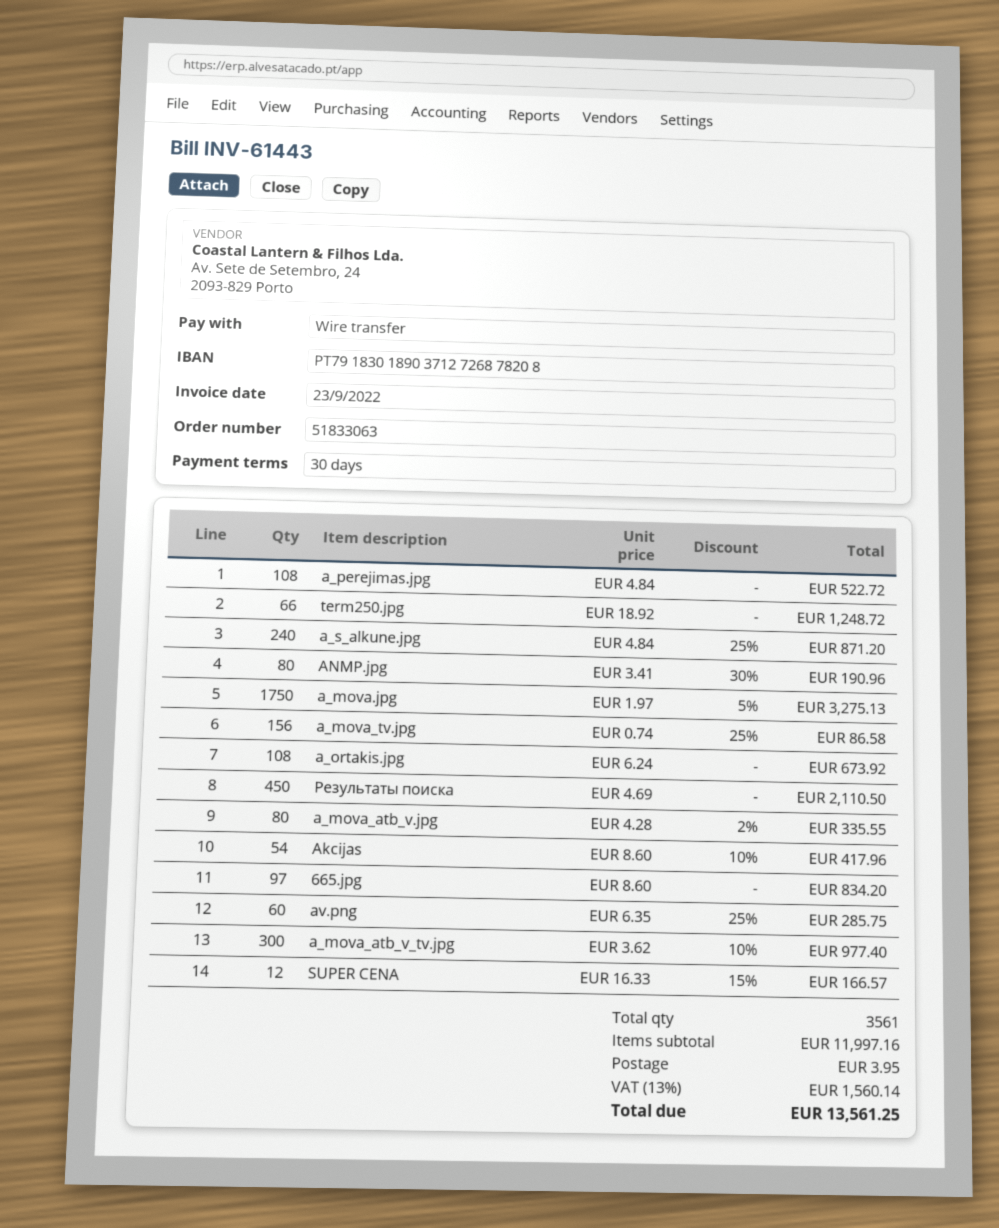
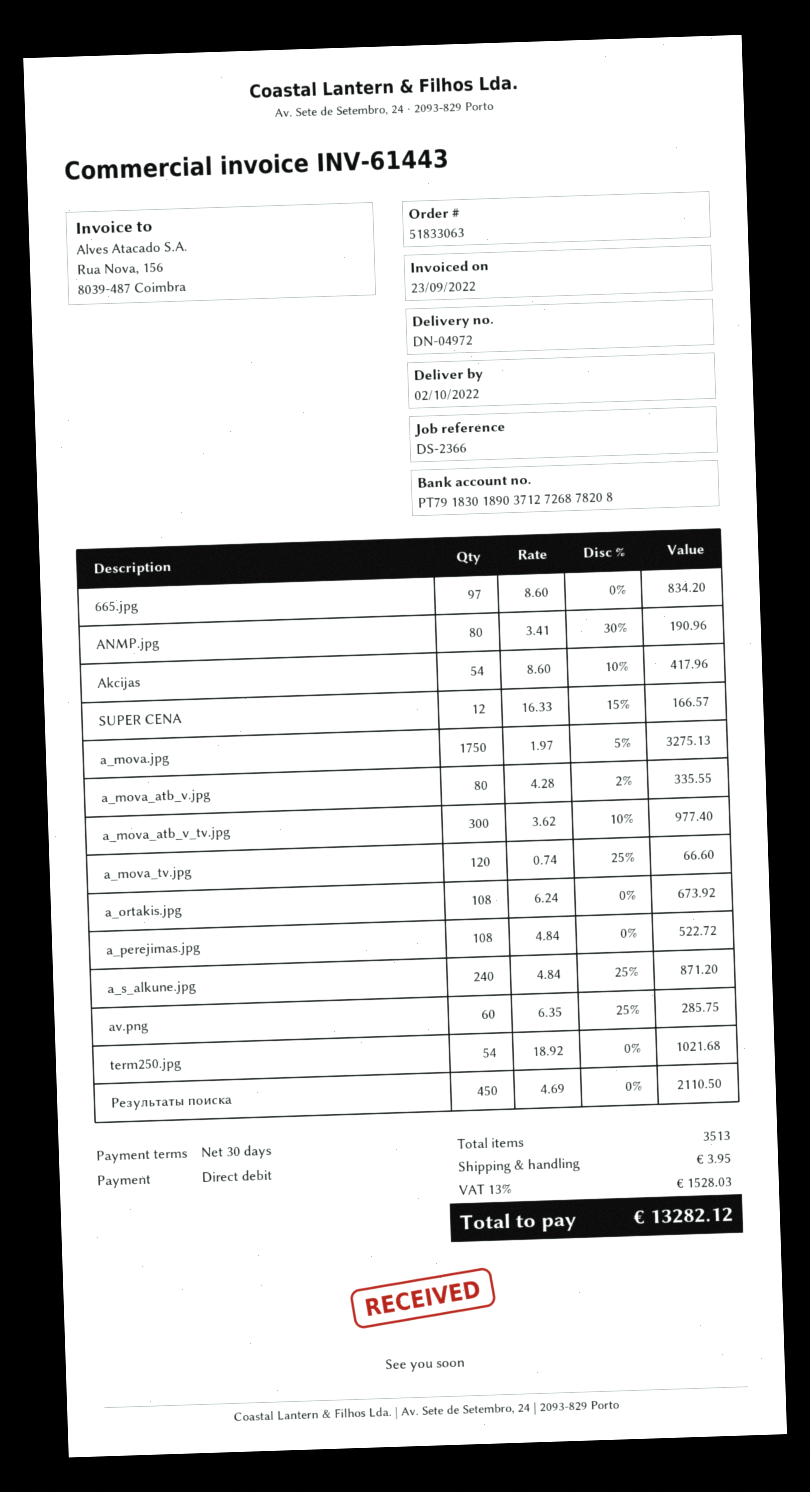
payment method: bank transfer -> direct debit
term250.jpg: 66 x 18.92 = 1248.72 -> 54 x 18.92 = 1021.68
a_mova_tv.jpg: 156 x 0.74 - 25% = 86.58 -> 120 x 0.74 - 25% = 66.60
total quantity: 3561 -> 3513
tax: 13% = 1560.14 -> 13% = 1528.03
total: 13561.25 -> 13282.12

